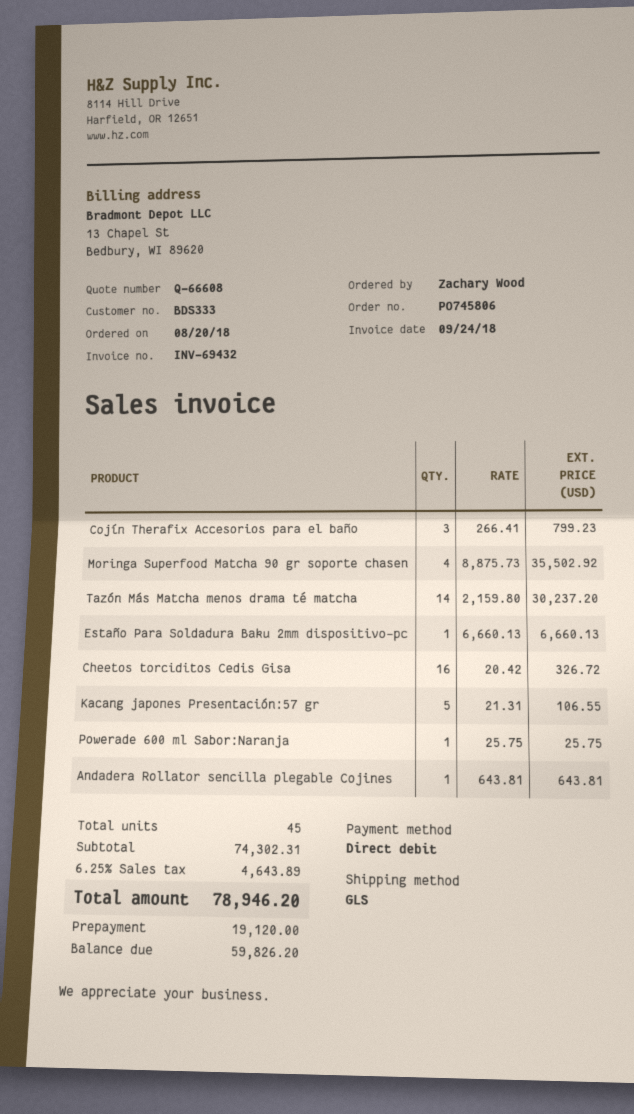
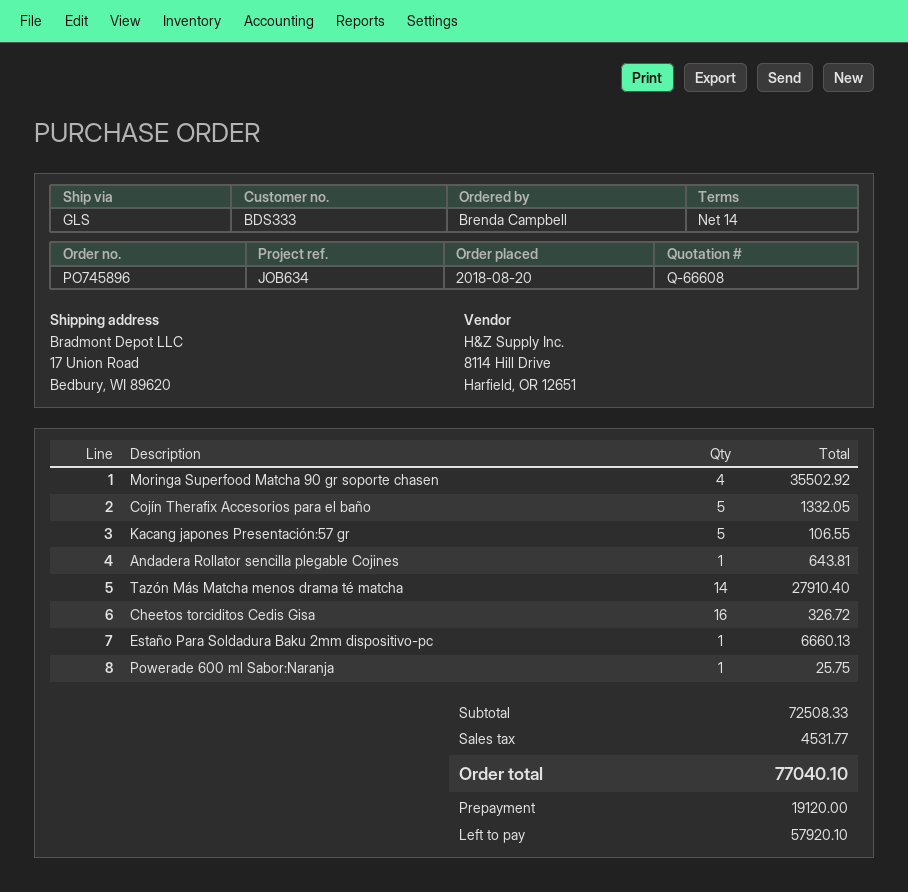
order number: PO745806 -> PO745896
ordered by: Zachary Wood -> Brenda Campbell
Cojín Therafix Accesorios para el baño: 3 for 799.23 -> 5 for 1332.05
Tazón Más Matcha menos drama té matcha: 14 for 30237.20 -> 14 for 27910.40
subtotal: 74302.31 -> 72508.33
tax: 4643.89 -> 4531.77
total: 78946.20 -> 77040.10
balance: 59826.20 -> 57920.10

